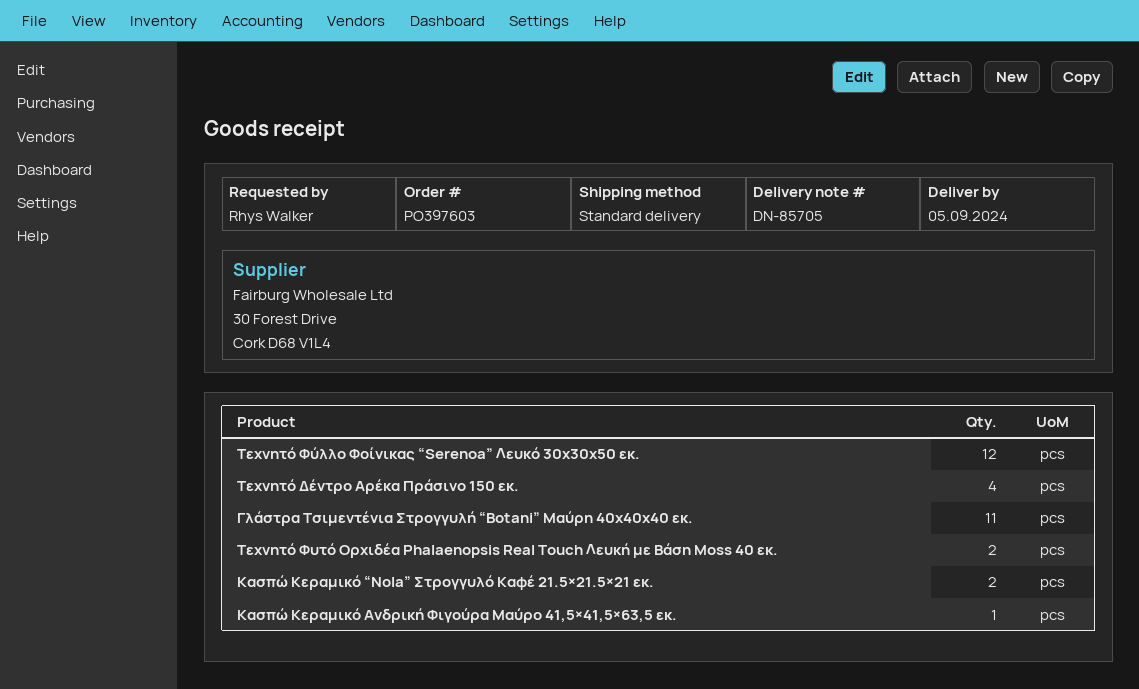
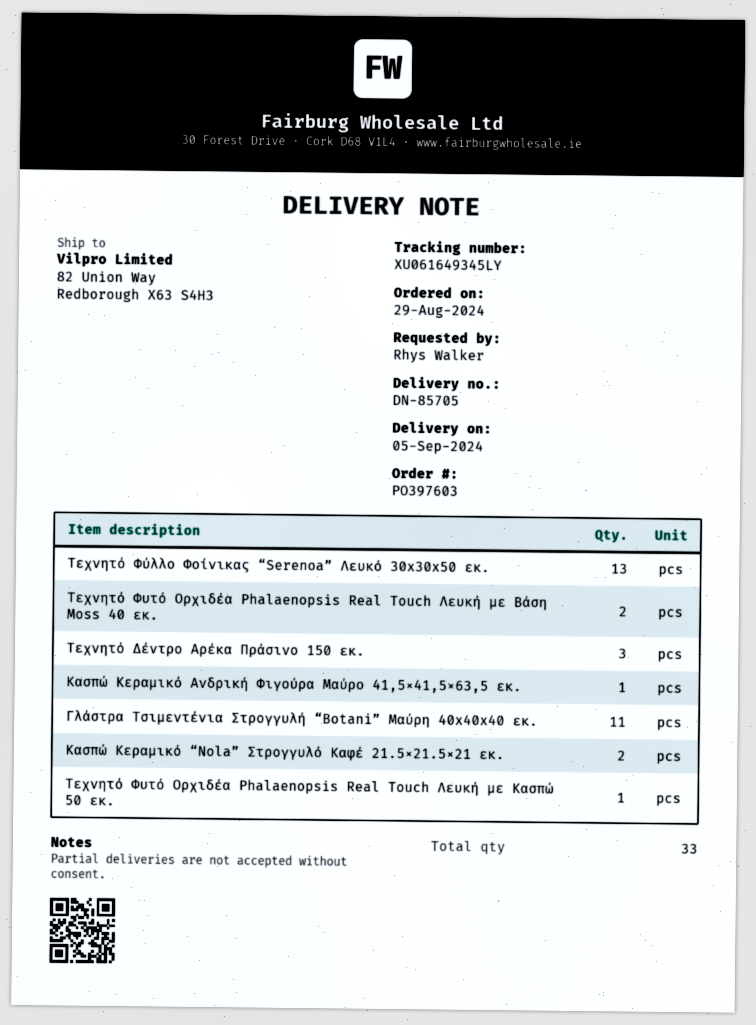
Τεχνητό Φύλλο Φοίνικας “Serenoa” Λευκό 30x30x50 εκ.: 12 -> 13
Τεχνητό Δέντρο Αρέκα Πράσινο 150 εκ.: 4 -> 3
Τεχνητό Φυτό Ορχιδέα Phalaenopsis Real Touch Λευκή με Κασπώ 50 εκ.: none -> 1

